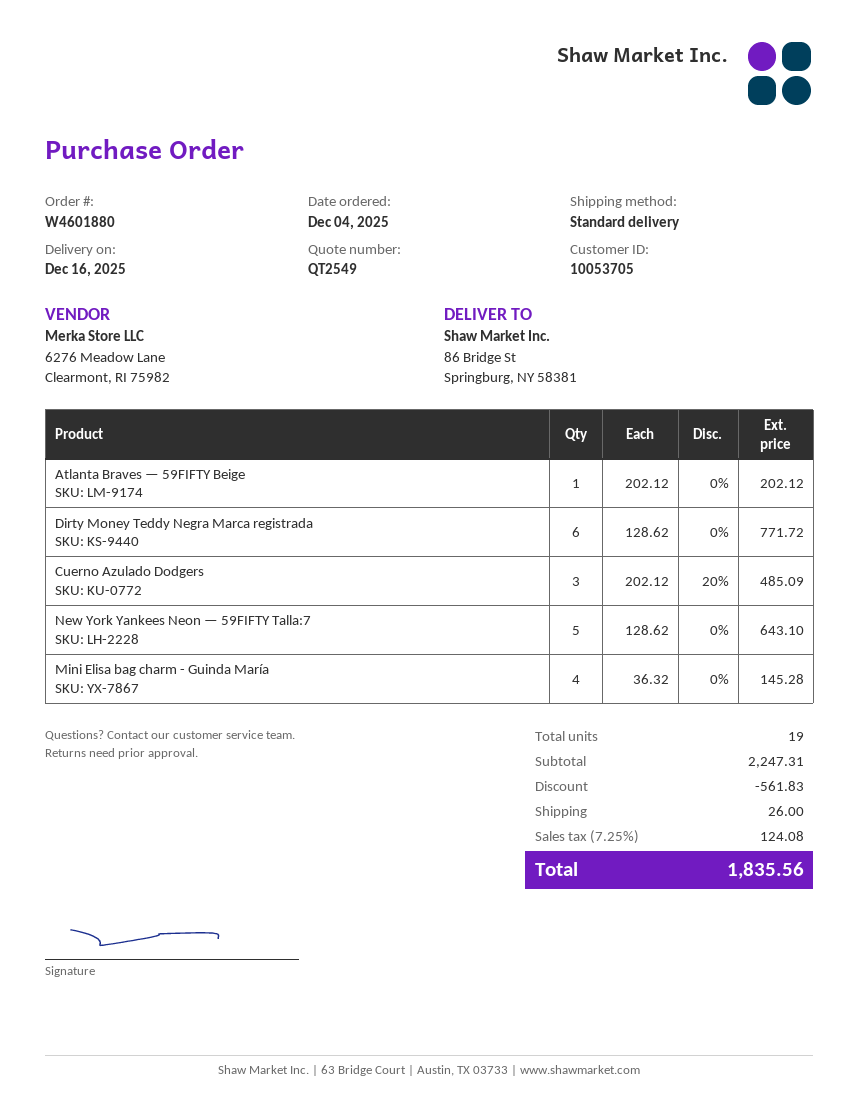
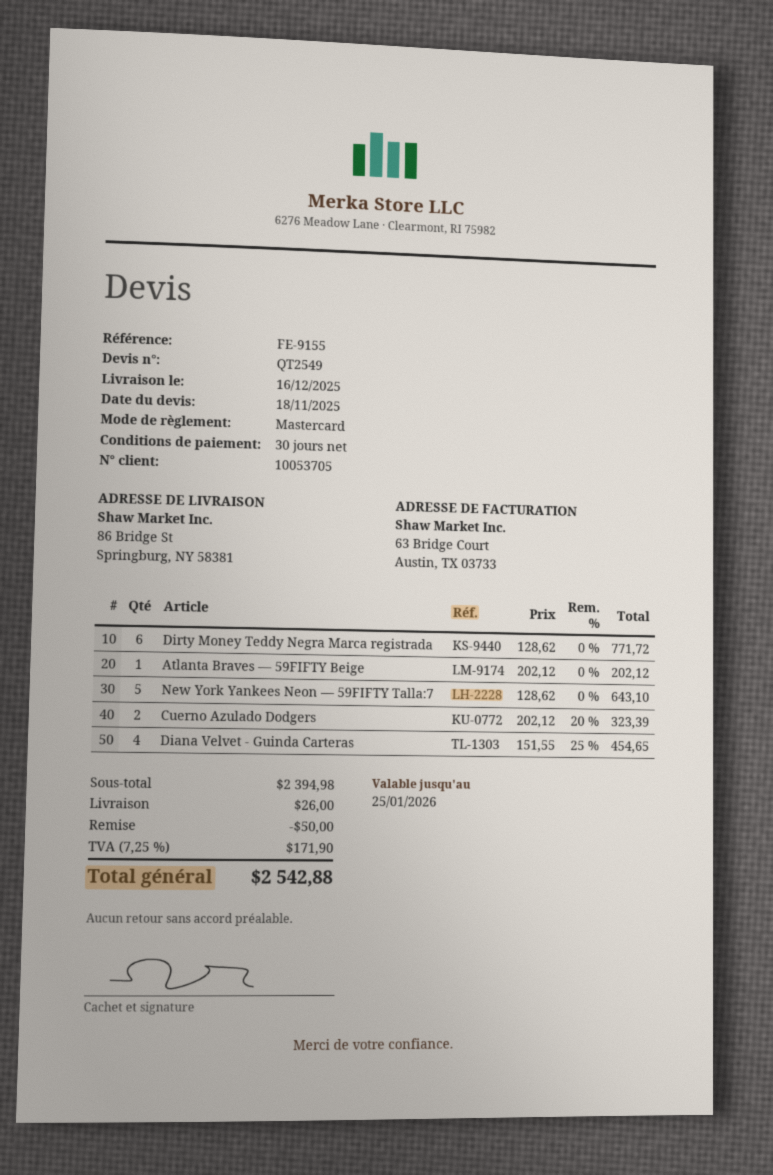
Cuerno Azulado Dodgers: 3 x 202.12 - 20% = 485.09 -> 2 x 202.12 - 20% = 323.39
Mini Elisa bag charm - Guinda María: 4 x 36.32 = 145.28 -> none
Diana Velvet - Guinda Carteras: none -> 4 x 151.55 - 25% = 454.65
subtotal: 2247.31 -> 2394.98
discount: 561.83 -> 50.00
tax: 7.25% = 124.08 -> 7.25% = 171.90
total: 1835.56 -> 2542.88

